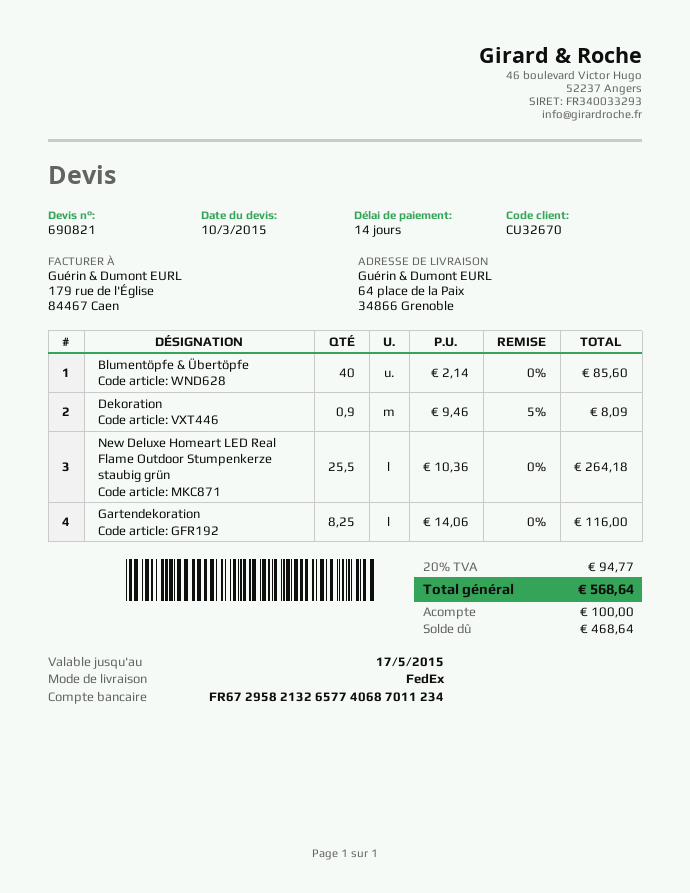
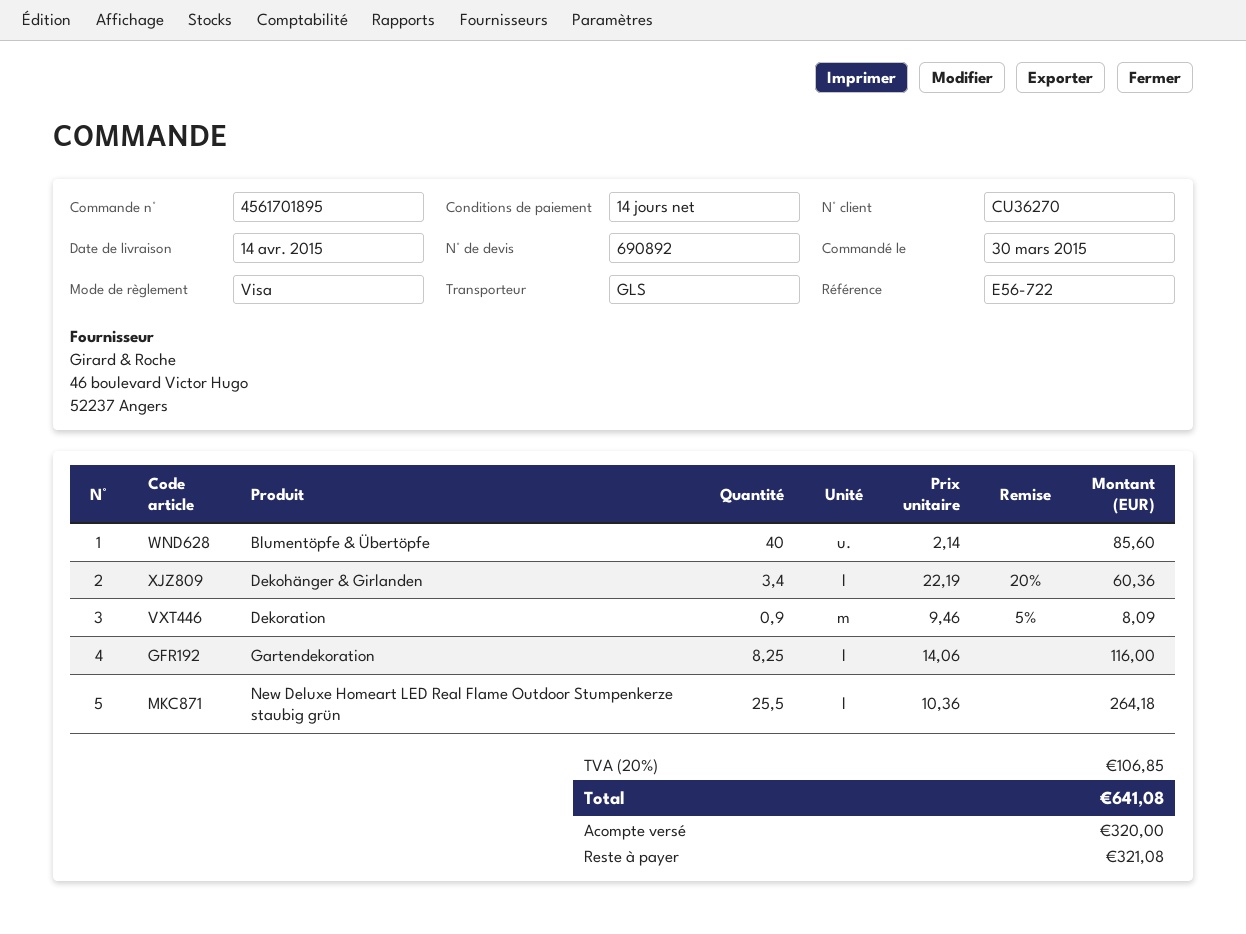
quote number: 690821 -> 690892
customer number: CU32670 -> CU36270
shipping method: FedEx -> GLS
Dekohänger & Girlanden: none -> 3.4 x 22.19 - 20% = 60.36
tax: 20% = 94.77 -> 20% = 106.85
total: 568.64 -> 641.08
deposit: 100.00 -> 320.00
balance: 468.64 -> 321.08

